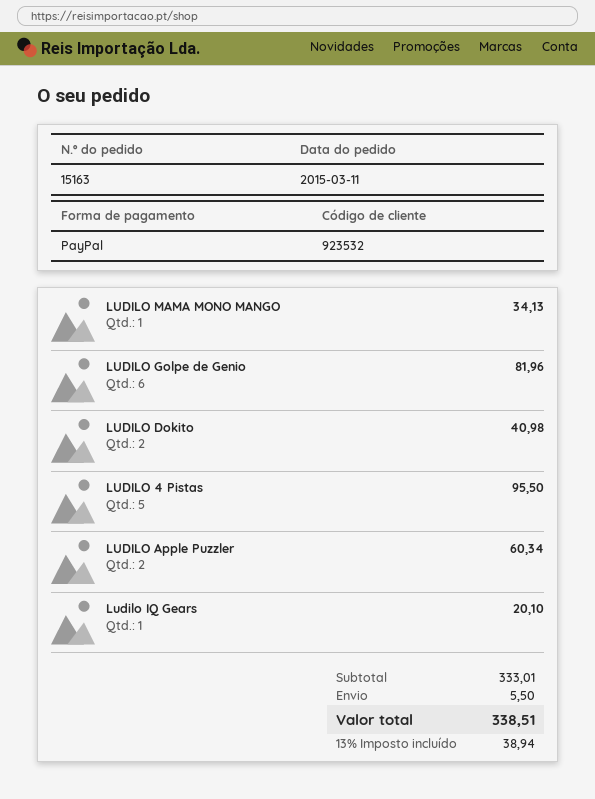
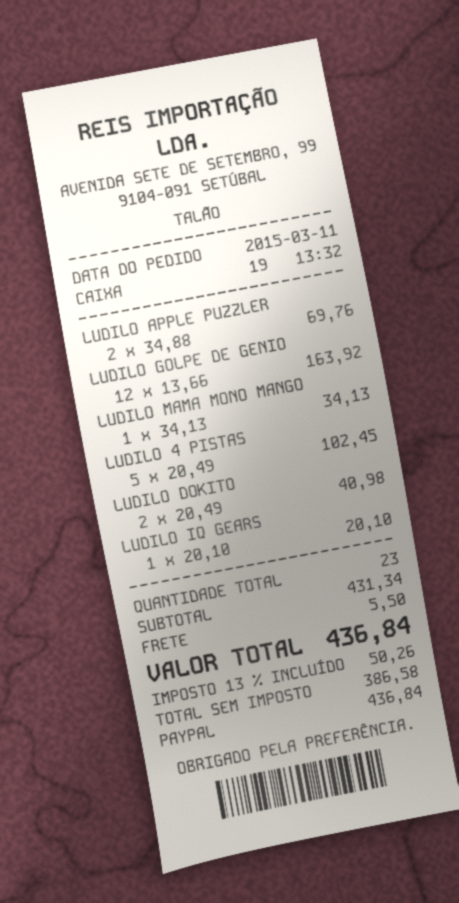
LUDILO Golpe de Genio: 6 for 81.96 -> 12 for 163.92
LUDILO 4 Pistas: 5 for 95.50 -> 5 for 102.45
LUDILO Apple Puzzler: 2 for 60.34 -> 2 for 69.76
subtotal: 333.01 -> 431.34
tax: 13% = 38.94 -> 13% = 50.26
total: 338.51 -> 436.84

